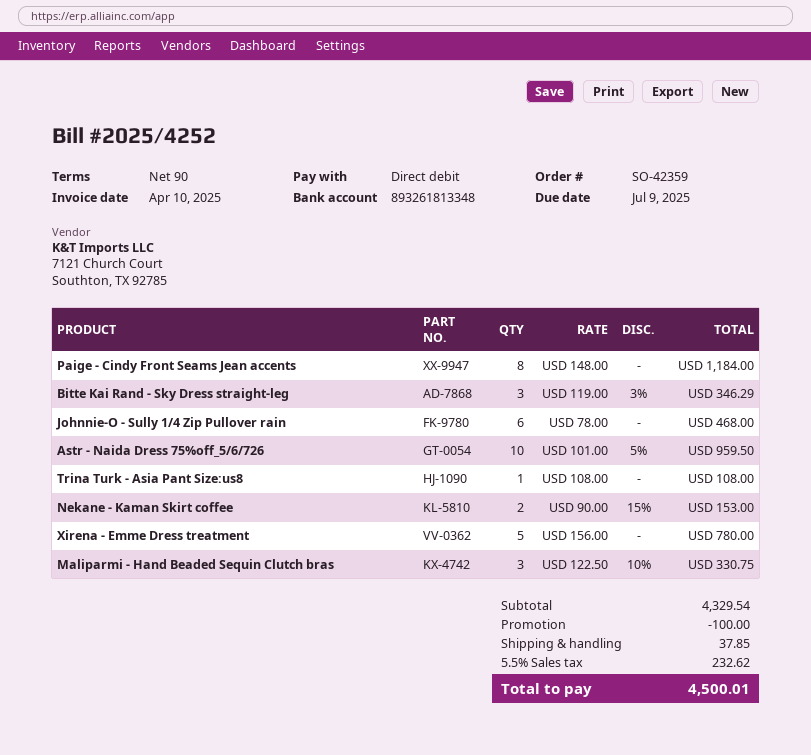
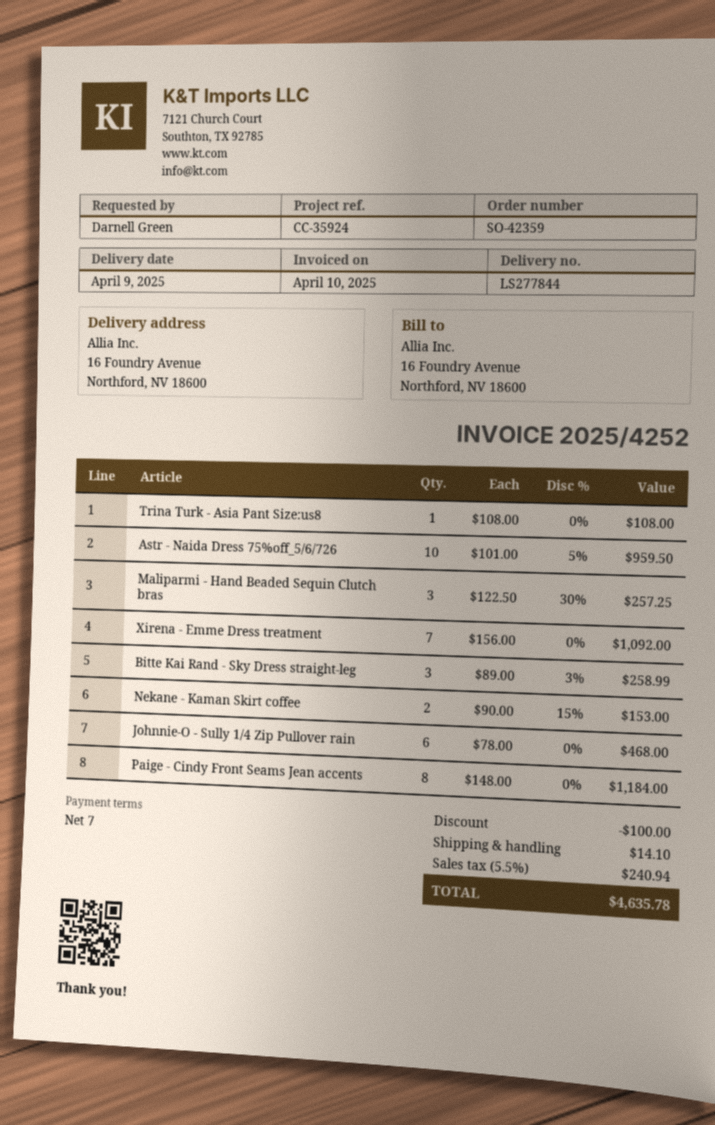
payment terms: 90 days -> 7 days
Bitte Kai Rand - Sky Dress straight-leg: 3 x 119.00 - 3% = 346.29 -> 3 x 89.00 - 3% = 258.99
Xirena - Emme Dress treatment: 5 x 156.00 = 780.00 -> 7 x 156.00 = 1092.00
Maliparmi - Hand Beaded Sequin Clutch bras: 3 x 122.50 - 10% = 330.75 -> 3 x 122.50 - 30% = 257.25
shipping: 37.85 -> 14.10
tax: 5.5% = 232.62 -> 5.5% = 240.94
total: 4500.01 -> 4635.78

